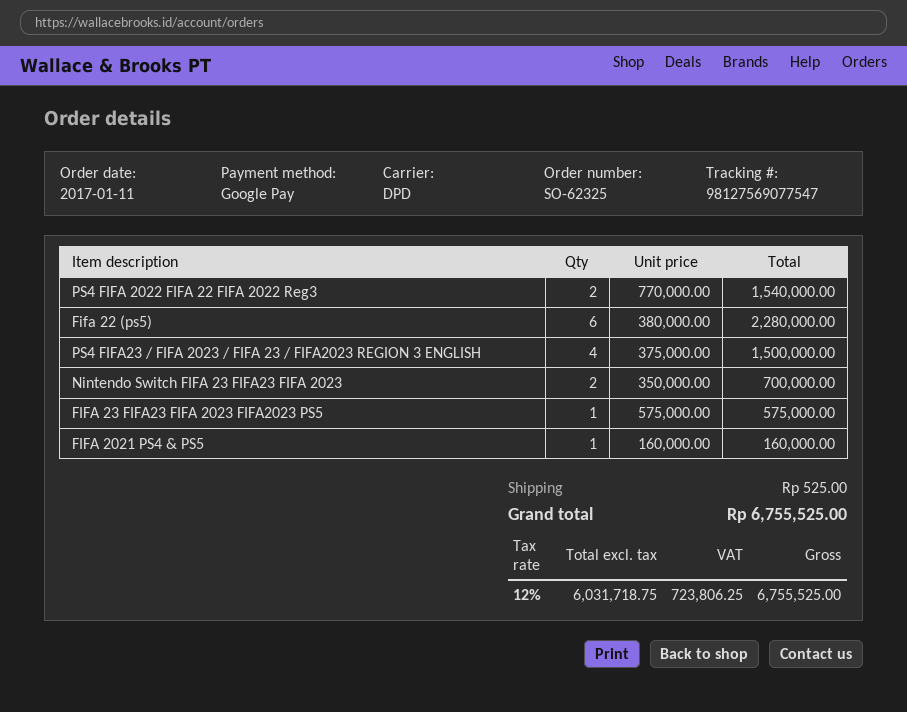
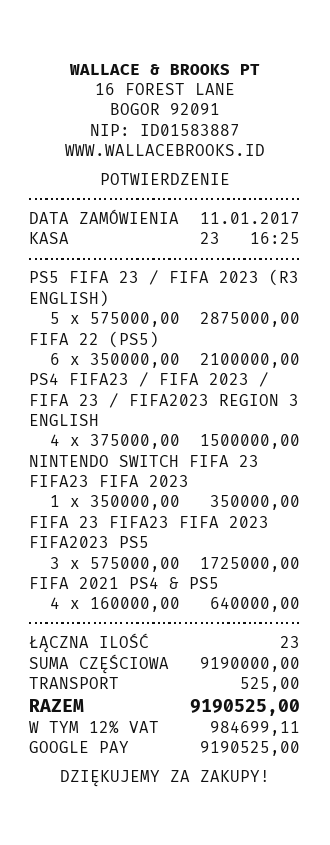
PS4 FIFA 2022 FIFA 22 FIFA 2022 Reg3: 2 x 770000.00 = 1540000.00 -> none
Fifa 22 (ps5): 6 x 380000.00 = 2280000.00 -> 6 x 350000.00 = 2100000.00
Nintendo Switch FIFA 23 FIFA23 FIFA 2023: 2 x 350000.00 = 700000.00 -> 1 x 350000.00 = 350000.00
FIFA 23 FIFA23 FIFA 2023 FIFA2023 PS5: 1 x 575000.00 = 575000.00 -> 3 x 575000.00 = 1725000.00
FIFA 2021 PS4 & PS5: 1 x 160000.00 = 160000.00 -> 4 x 160000.00 = 640000.00
PS5 FIFA 23 / FIFA 2023 (R3 ENGLISH): none -> 5 x 575000.00 = 2875000.00
tax: 12% = 723806.25 -> 12% = 984699.11
total: 6755525.00 -> 9190525.00

